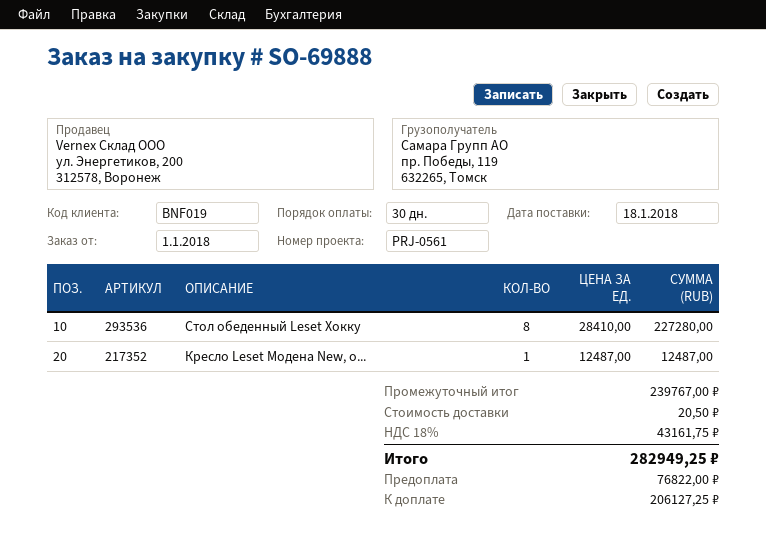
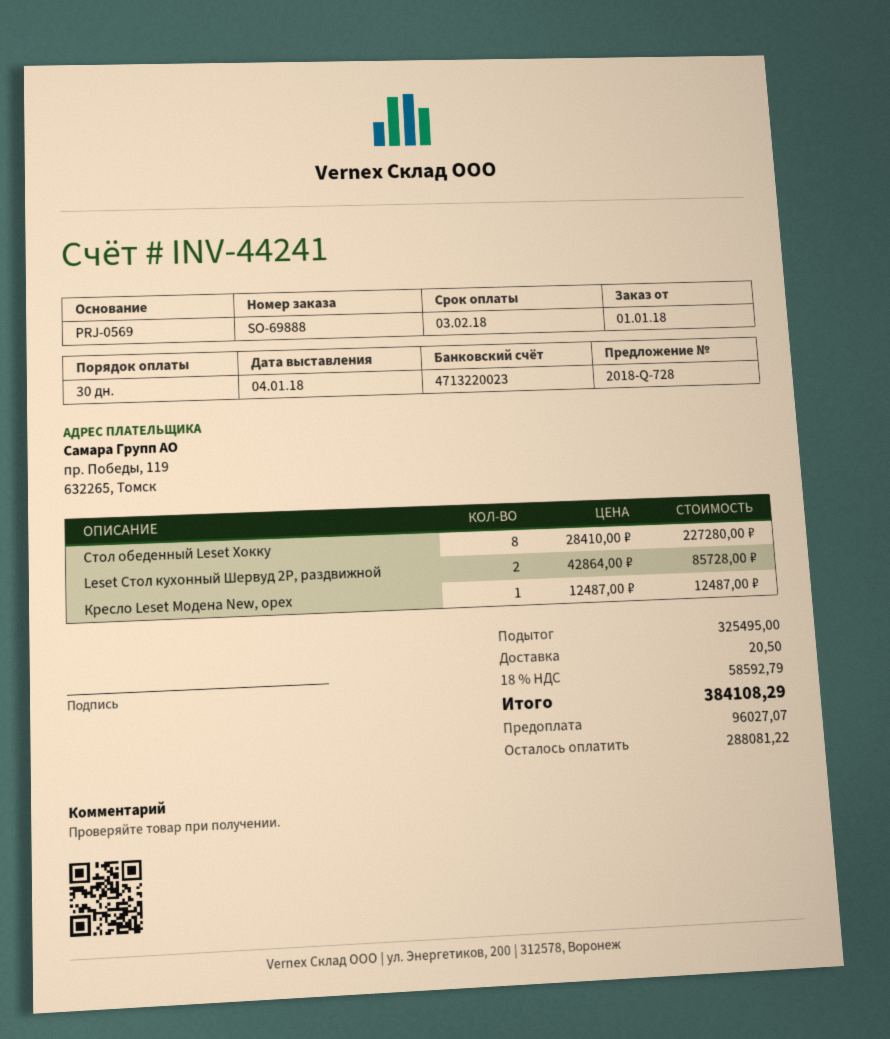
reference: PRJ-0561 -> PRJ-0569
Leset Стол кухонный Шервуд 2Р, раздвижной: none -> 2 x 42864.00 = 85728.00
subtotal: 239767.00 -> 325495.00
tax: 18% = 43161.75 -> 18% = 58592.79
total: 282949.25 -> 384108.29
deposit: 76822.00 -> 96027.07
balance: 206127.25 -> 288081.22

